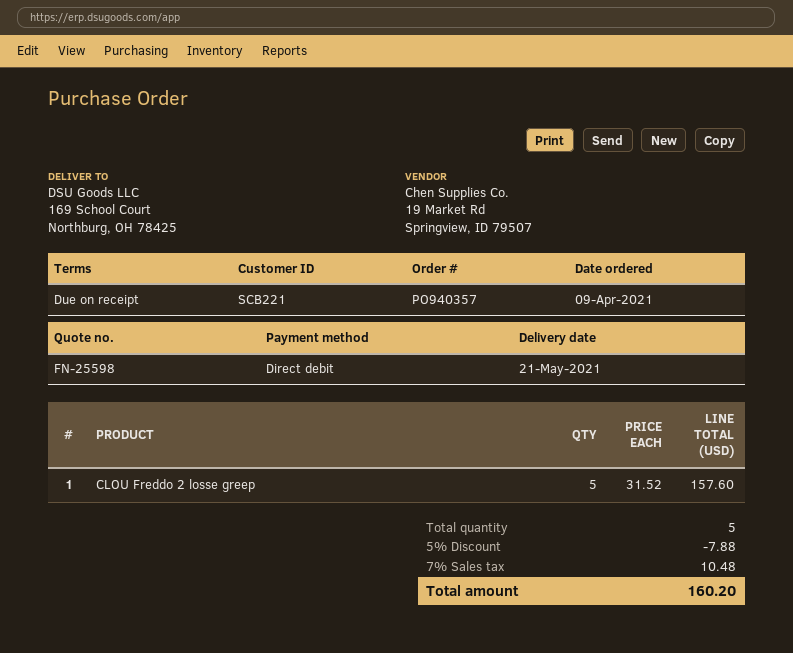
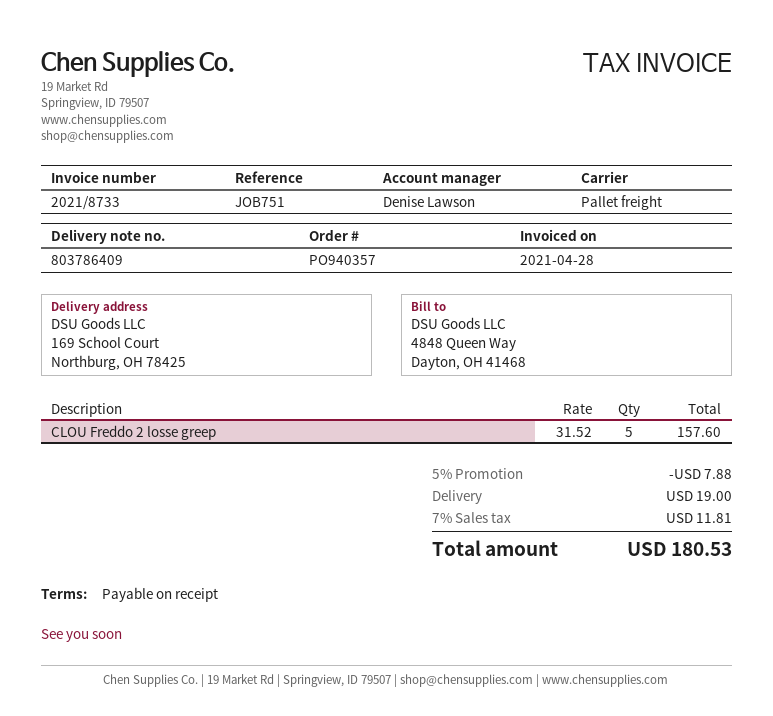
shipping: none -> 19.00
tax: 7% = 10.48 -> 7% = 11.81
total: 160.20 -> 180.53

